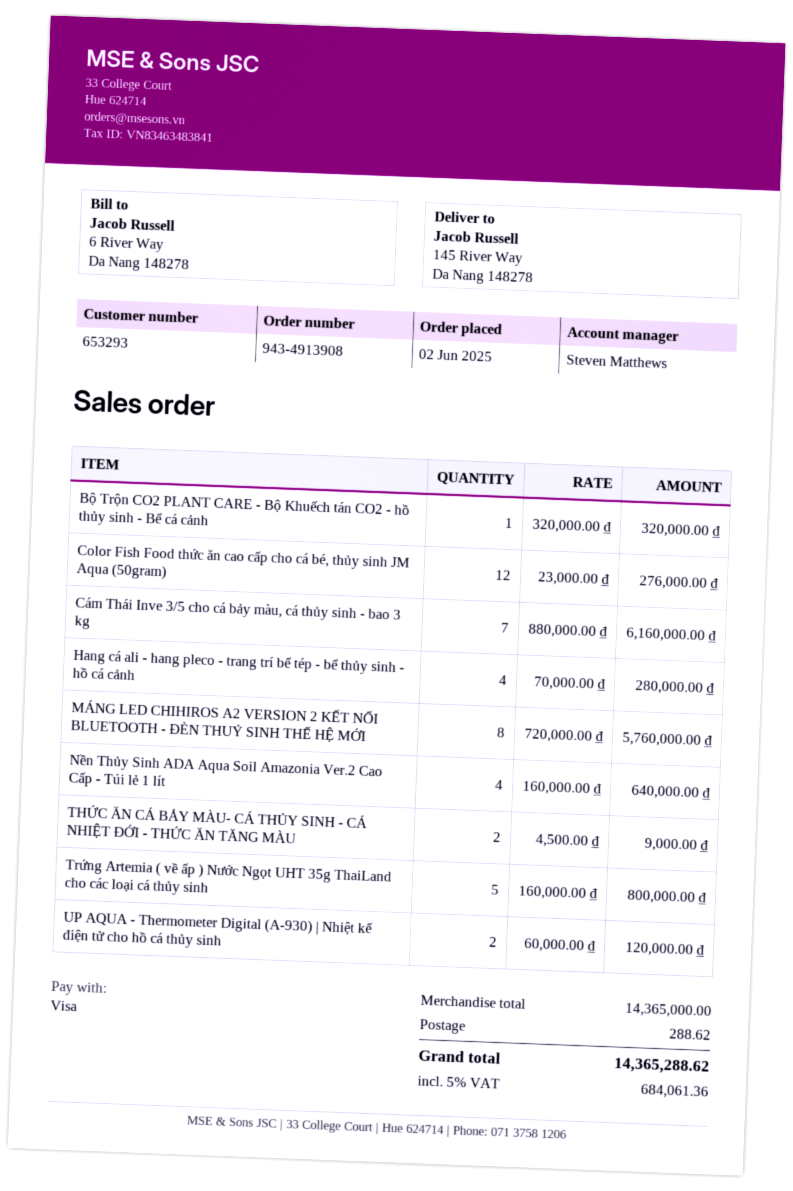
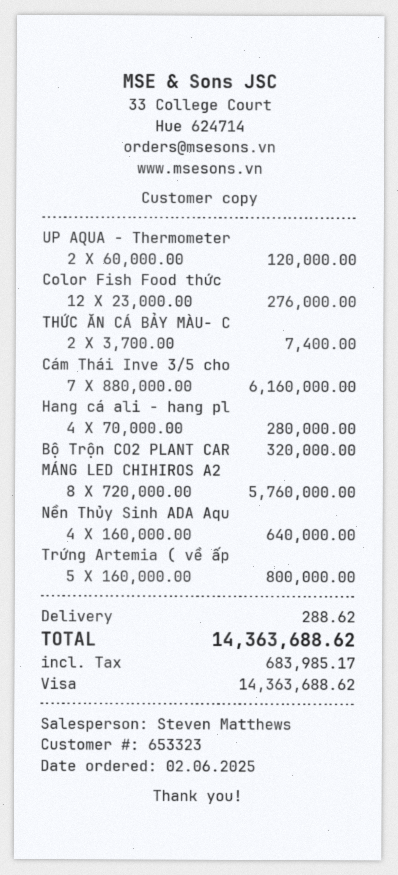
customer number: 653293 -> 653323
THỨC ĂN CÁ BẢY MÀU- CÁ THỦY SINH - CÁ NHIỆT ĐỚI - THỨC ĂN TĂNG MÀU: 2 x 4500.00 = 9000.00 -> 2 x 3700.00 = 7400.00
tax: 684061.36 -> 683985.17
total: 14365288.62 -> 14363688.62

